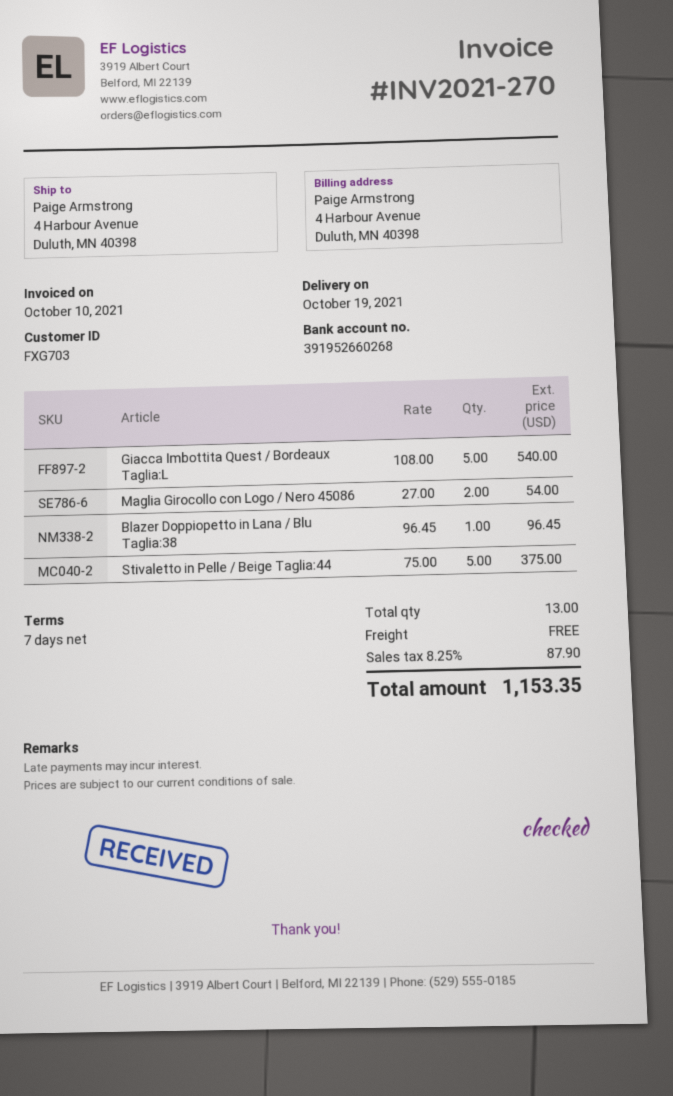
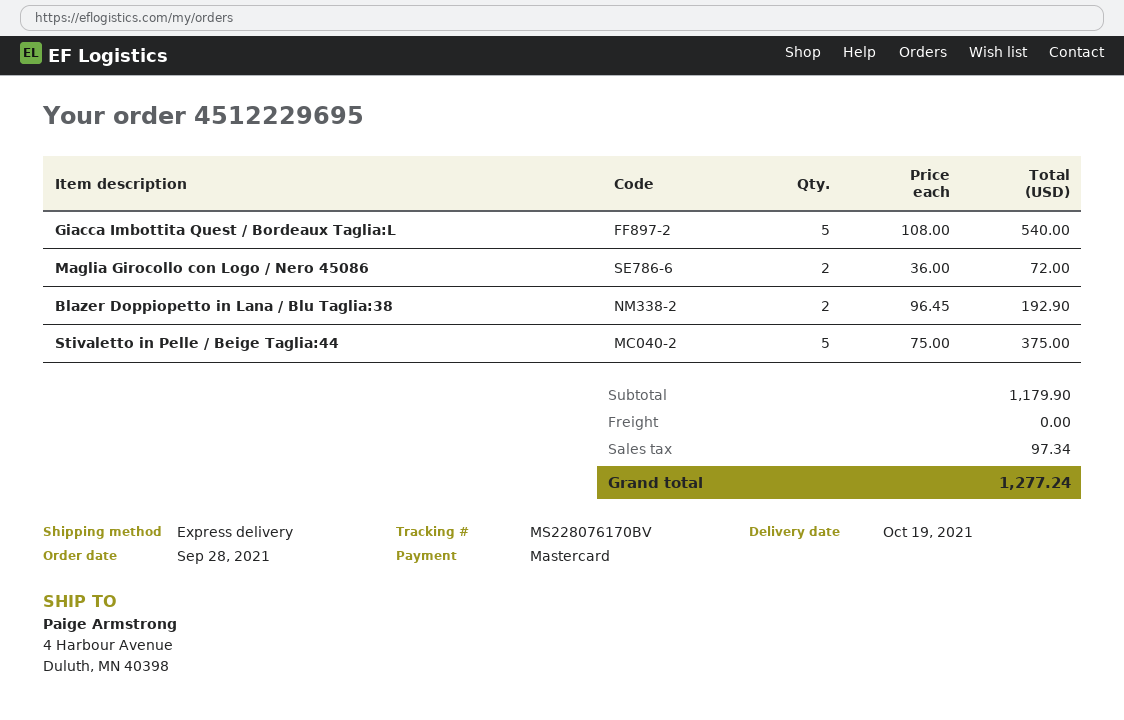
Maglia Girocollo con Logo / Nero 45086: 2 x 27.00 = 54.00 -> 2 x 36.00 = 72.00
Blazer Doppiopetto in Lana / Blu Taglia:38: 1 x 96.45 = 96.45 -> 2 x 96.45 = 192.90
tax: 87.90 -> 97.34
total: 1153.35 -> 1277.24

